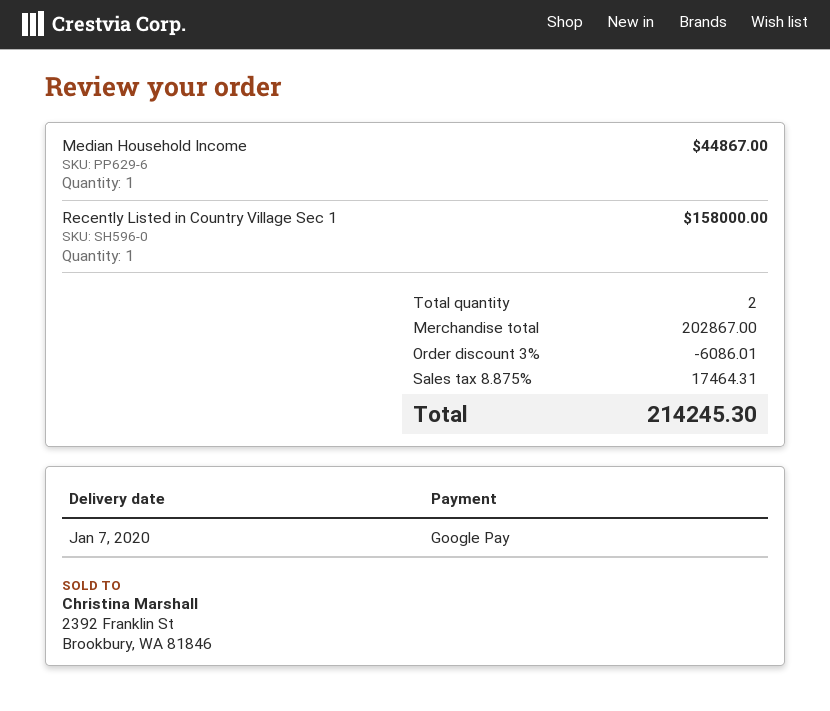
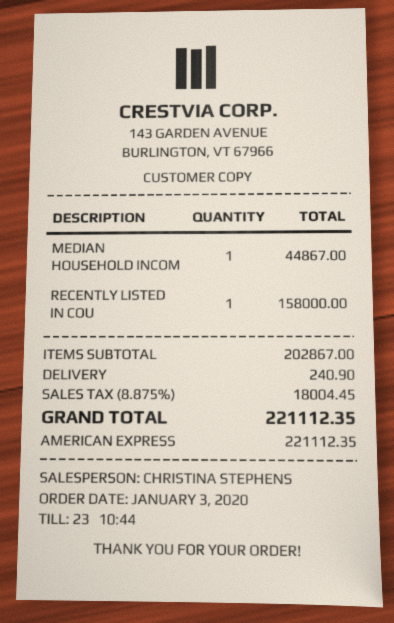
payment method: Google Pay -> American Express
discount: 3% = 6086.01 -> none
shipping: none -> 240.90
tax: 8.875% = 17464.31 -> 8.875% = 18004.45
total: 214245.30 -> 221112.35

